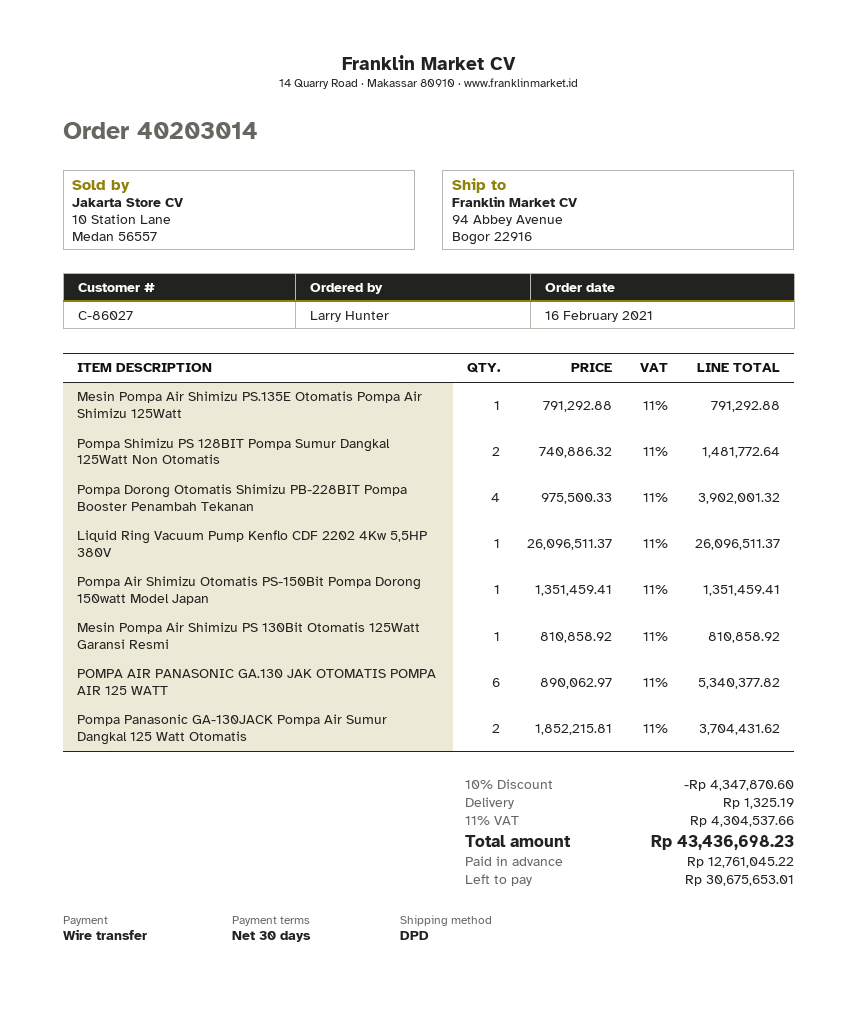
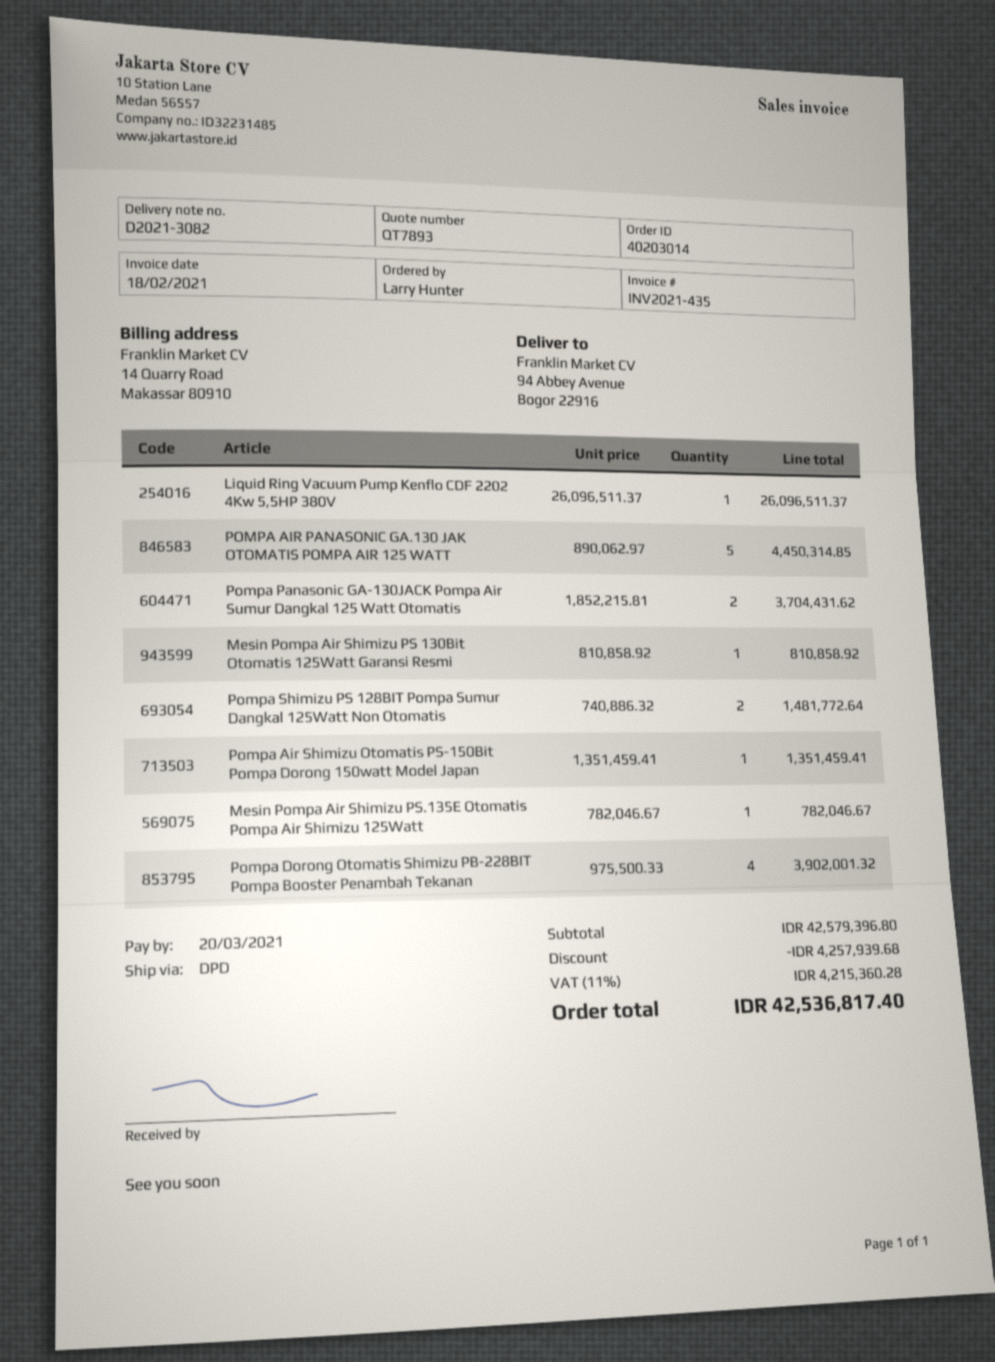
Mesin Pompa Air Shimizu PS.135E Otomatis Pompa Air Shimizu 125Watt: 1 x 791292.88 = 791292.88 -> 1 x 782046.67 = 782046.67
POMPA AIR PANASONIC GA.130 JAK OTOMATIS POMPA AIR 125 WATT: 6 x 890062.97 = 5340377.82 -> 5 x 890062.97 = 4450314.85
discount: 4347870.60 -> 4257939.68
shipping: 1325.19 -> none
tax: 11% = 4304537.66 -> 11% = 4215360.28
total: 43436698.23 -> 42536817.40

